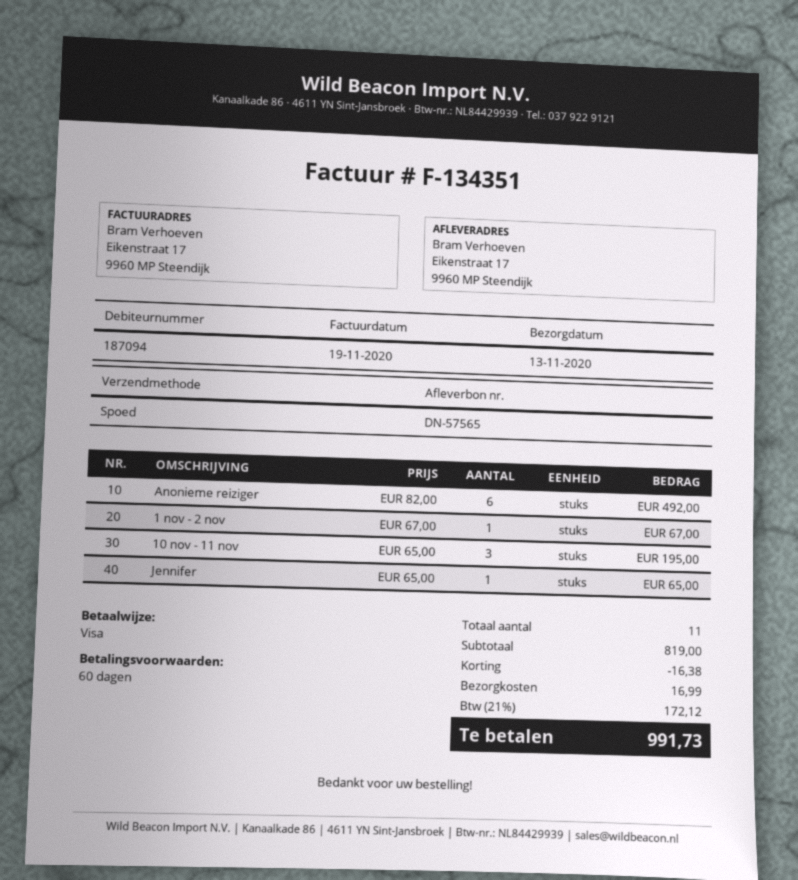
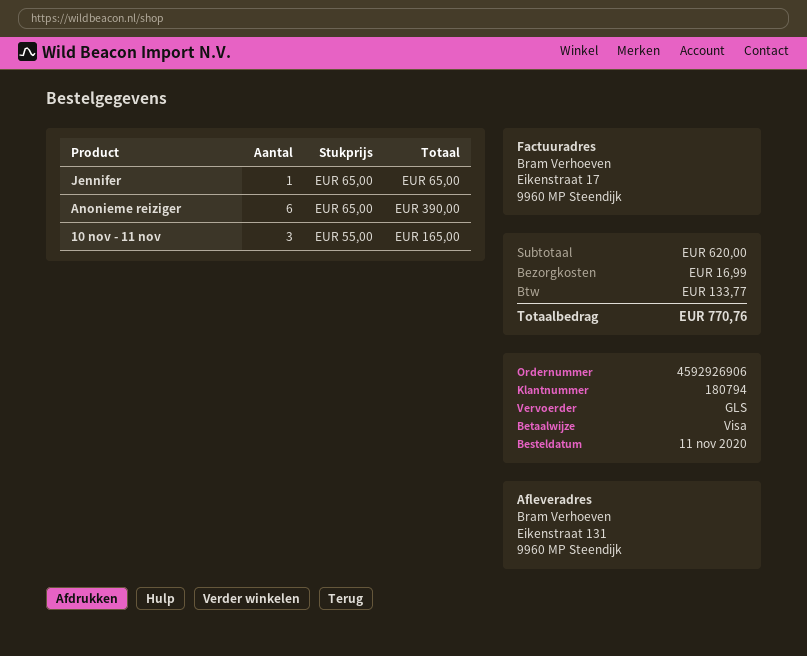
customer number: 187094 -> 180794
shipping method: express -> GLS
ship to: Eikenstraat 17, 9960 MP Steendijk -> Eikenstraat 131, 9960 MP Steendijk
Anonieme reiziger: 6 x 82.00 = 492.00 -> 6 x 65.00 = 390.00
1 nov - 2 nov: 1 x 67.00 = 67.00 -> none
10 nov - 11 nov: 3 x 65.00 = 195.00 -> 3 x 55.00 = 165.00
subtotal: 819.00 -> 620.00
discount: 16.38 -> none
tax: 172.12 -> 133.77
total: 991.73 -> 770.76

